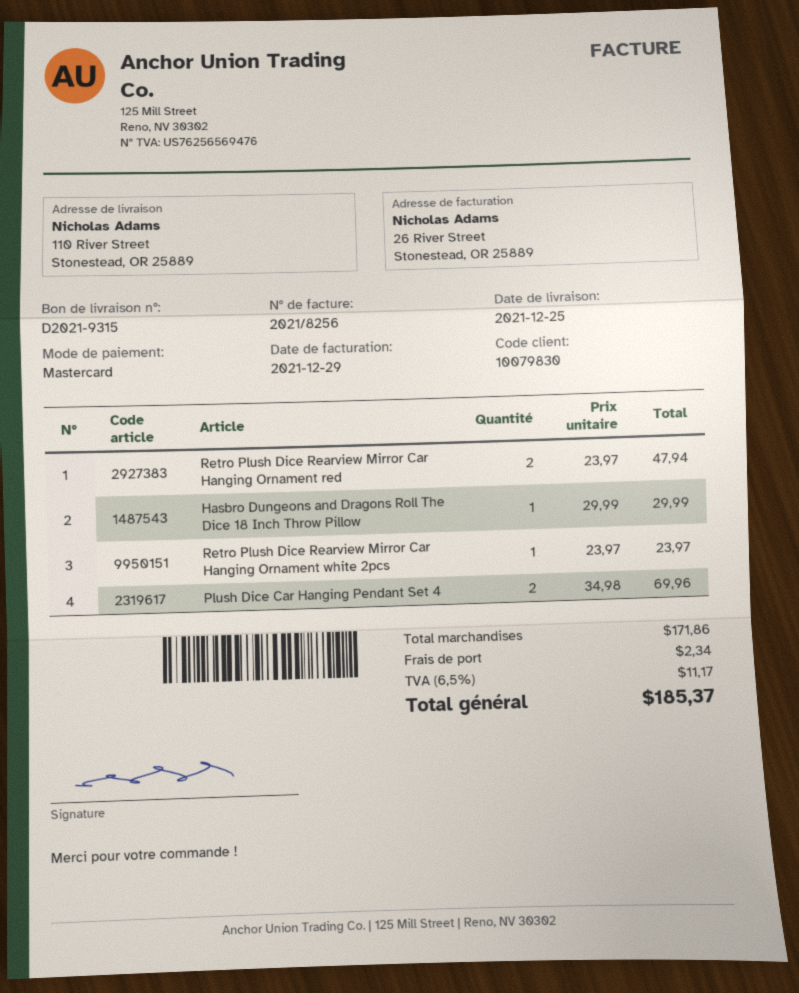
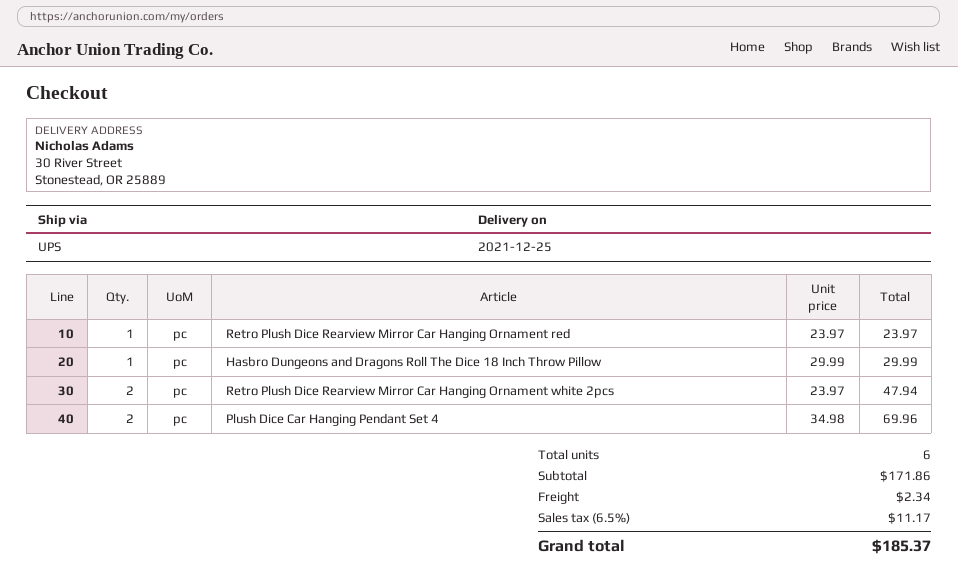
ship to: 110 River Street, Stonestead, OR 25889 -> 30 River Street, Stonestead, OR 25889
Retro Plush Dice Rearview Mirror Car Hanging Ornament red: 2 x 23.97 = 47.94 -> 1 x 23.97 = 23.97
Retro Plush Dice Rearview Mirror Car Hanging Ornament white 2pcs: 1 x 23.97 = 23.97 -> 2 x 23.97 = 47.94

